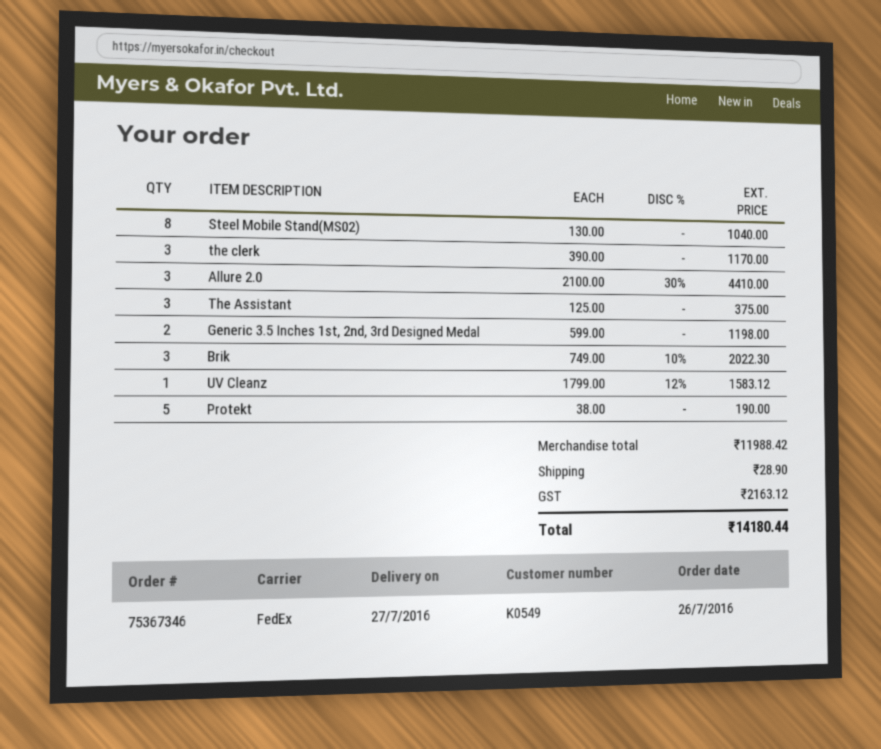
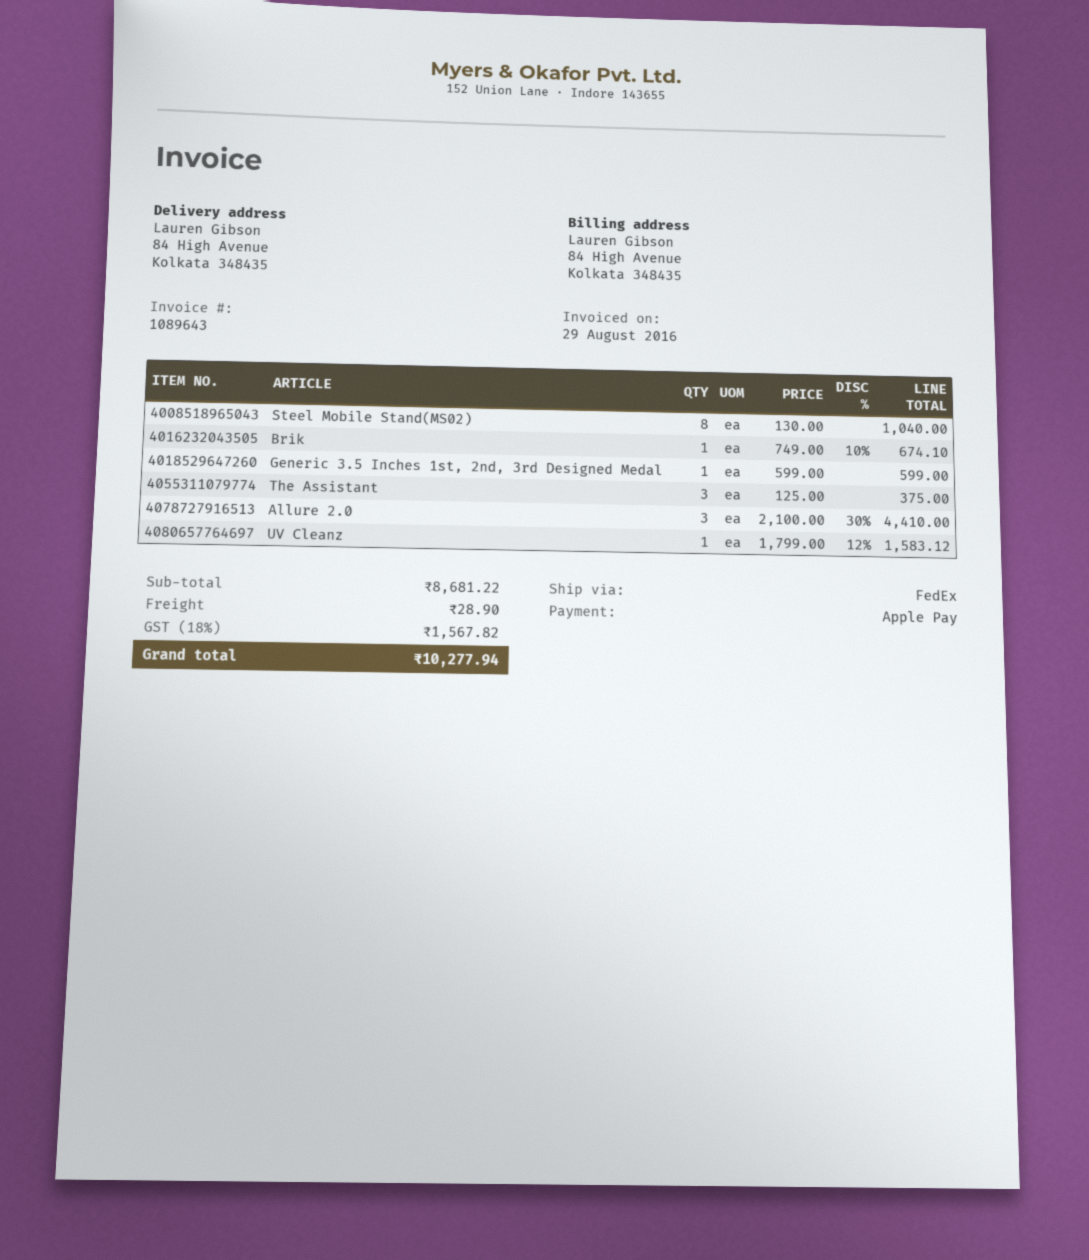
the clerk: 3 x 390.00 = 1170.00 -> none
Generic 3.5 Inches 1st, 2nd, 3rd Designed Medal: 2 x 599.00 = 1198.00 -> 1 x 599.00 = 599.00
Brik: 3 x 749.00 - 10% = 2022.30 -> 1 x 749.00 - 10% = 674.10
Protekt: 5 x 38.00 = 190.00 -> none
subtotal: 11988.42 -> 8681.22
tax: 2163.12 -> 1567.82
total: 14180.44 -> 10277.94

